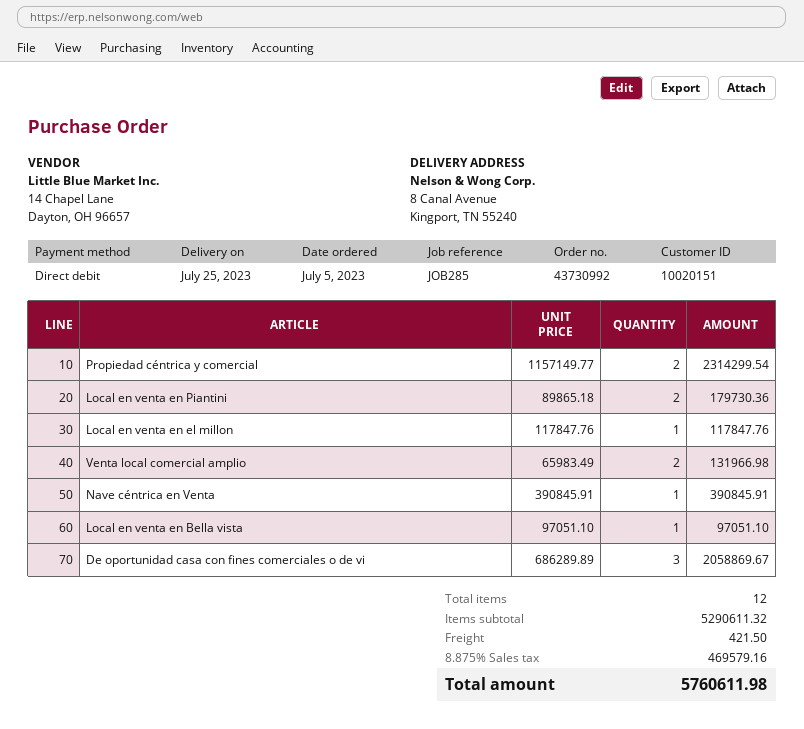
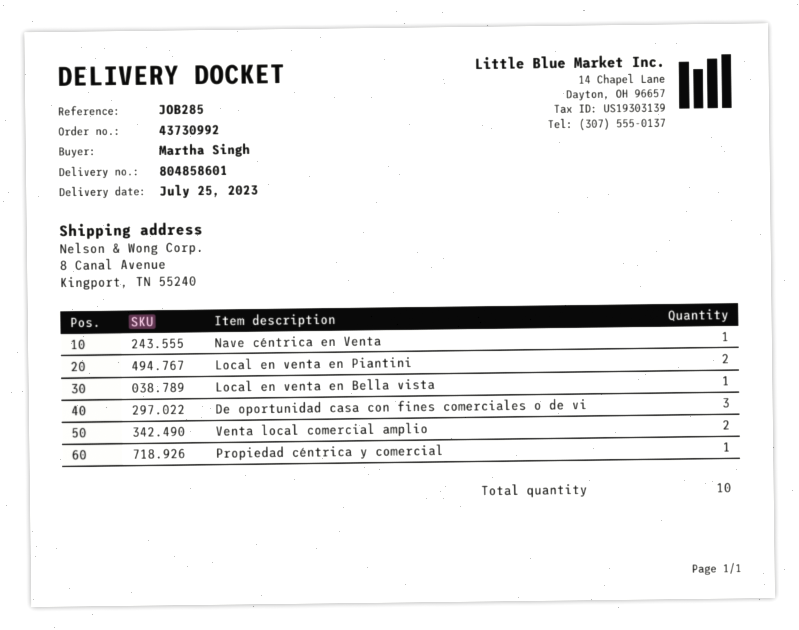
Propiedad céntrica y comercial: 2 -> 1
Local en venta en el millon: 1 -> none
total quantity: 12 -> 10

